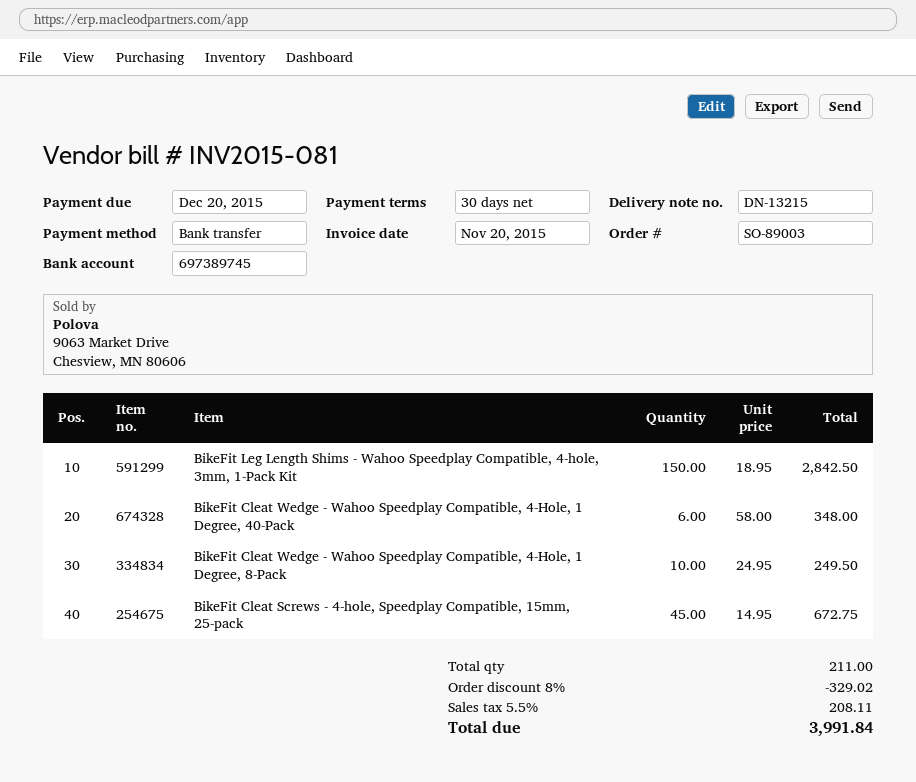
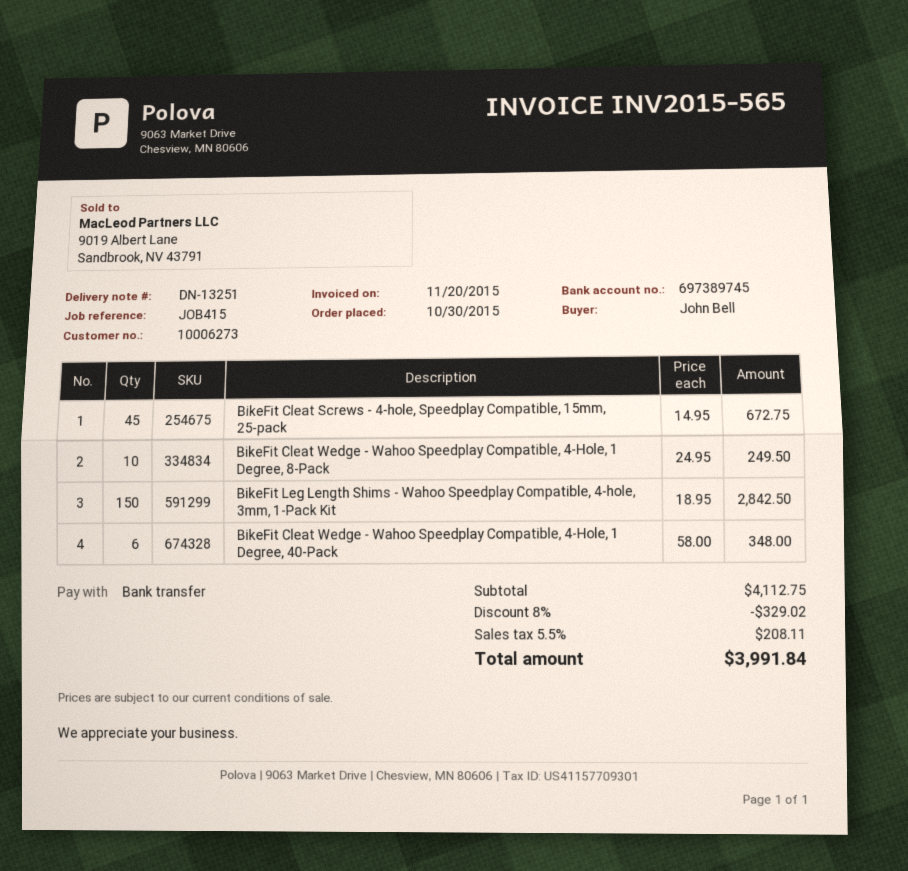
delivery note number: DN-13215 -> DN-13251
invoice number: INV2015-081 -> INV2015-565

